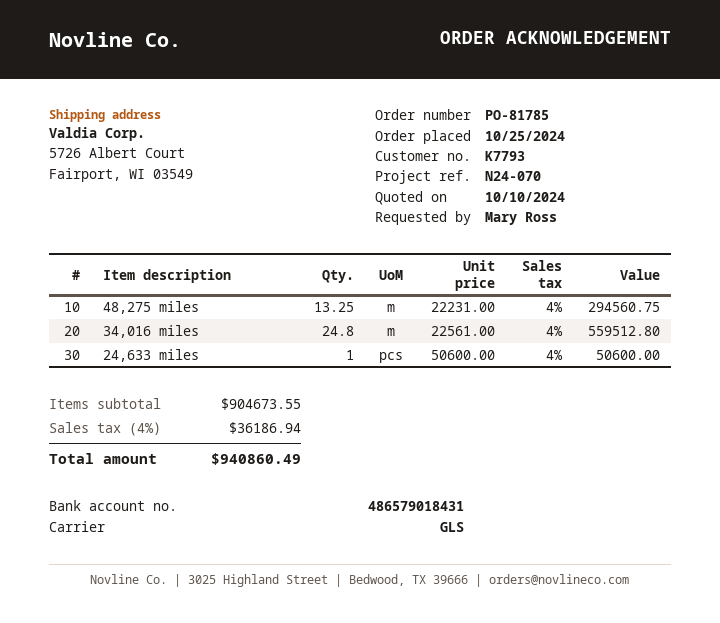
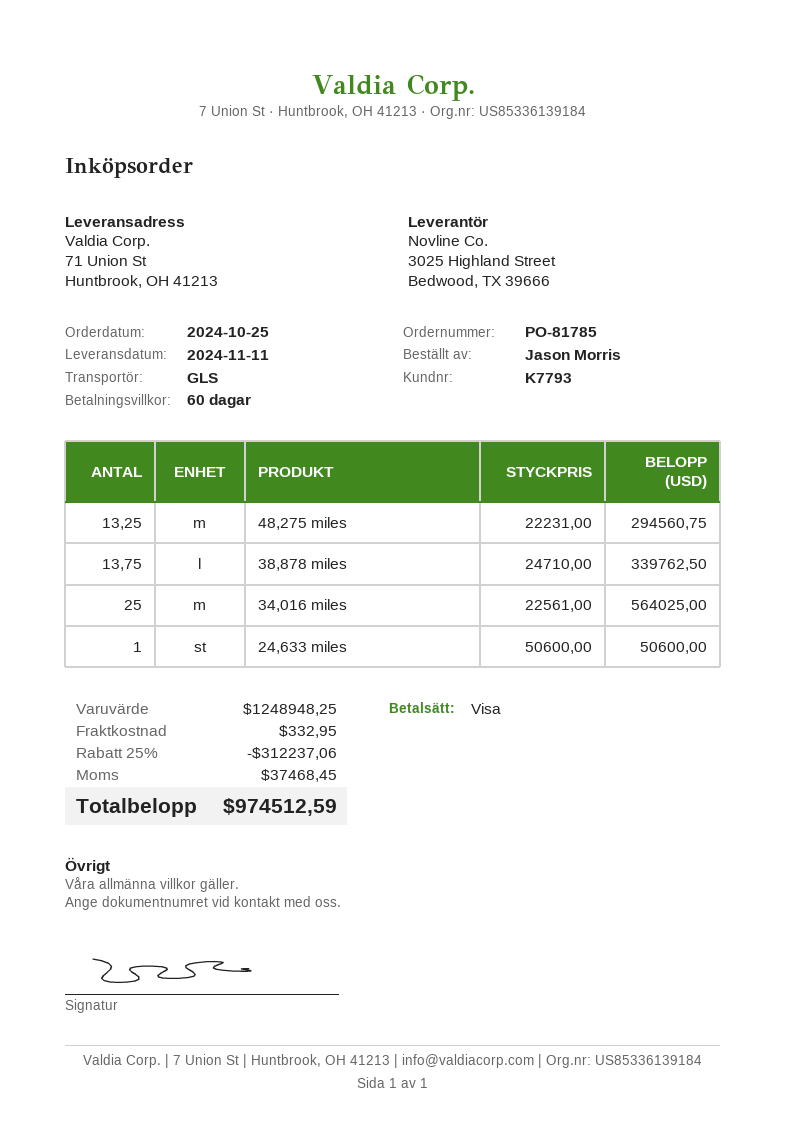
ordered by: Mary Ross -> Jason Morris
ship to: 5726 Albert Court, Fairport, WI 03549 -> 71 Union St, Huntbrook, OH 41213
34,016 miles: 24.8 x 22561.00 = 559512.80 -> 25 x 22561.00 = 564025.00
38,878 miles: none -> 13.75 x 24710.00 = 339762.50
subtotal: 904673.55 -> 1248948.25
discount: none -> 25% = 312237.06
shipping: none -> 332.95
tax: 36186.94 -> 37468.45
total: 940860.49 -> 974512.59

